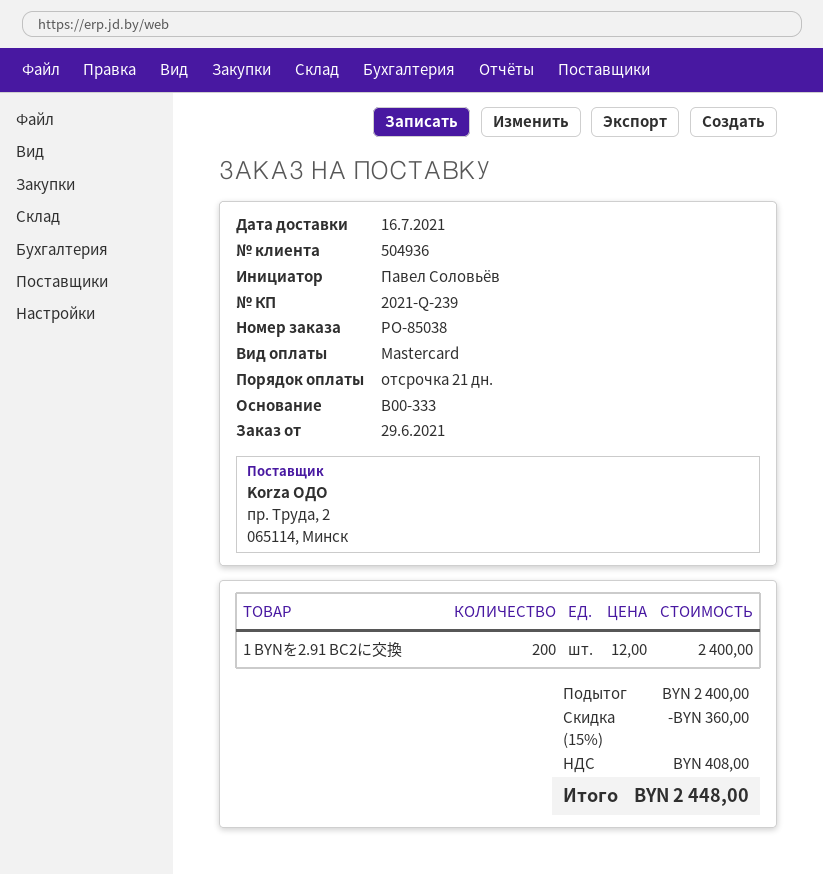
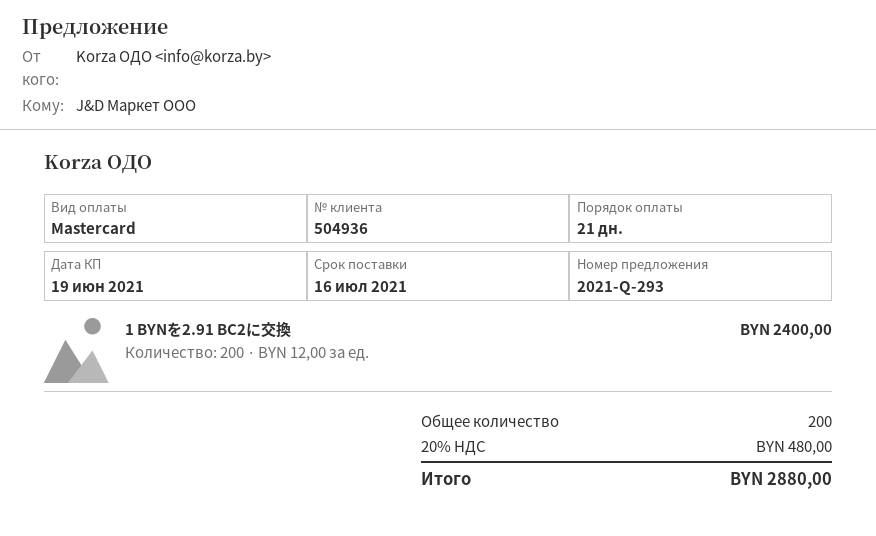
quote number: 2021-Q-239 -> 2021-Q-293
discount: 15% = 360.00 -> none
tax: 408.00 -> 480.00
total: 2448.00 -> 2880.00

